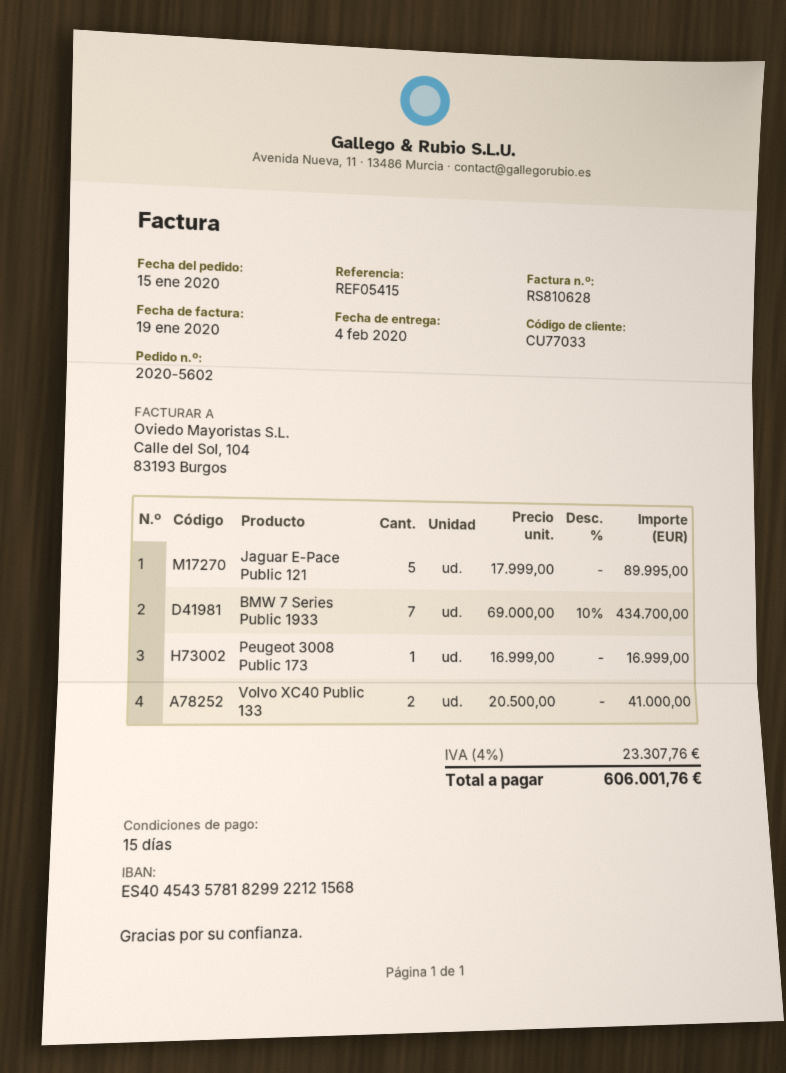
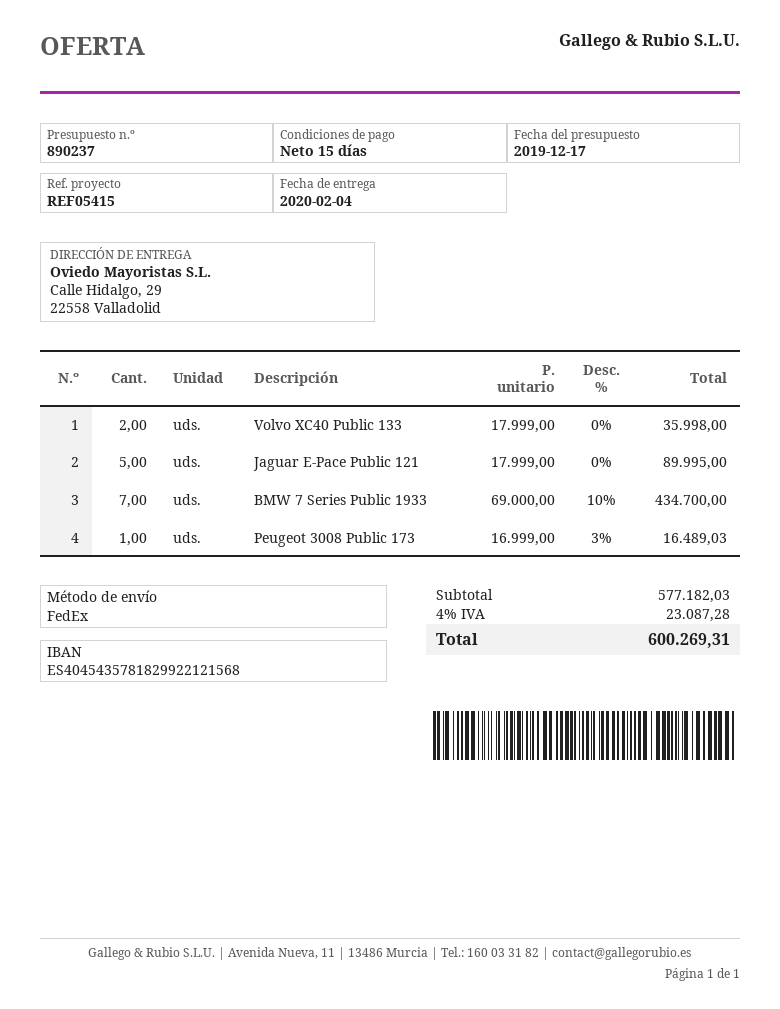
Peugeot 3008 Public 173: 1 x 16999.00 = 16999.00 -> 1 x 16999.00 - 3% = 16489.03
Volvo XC40 Public 133: 2 x 20500.00 = 41000.00 -> 2 x 17999.00 = 35998.00
tax: 4% = 23307.76 -> 4% = 23087.28
total: 606001.76 -> 600269.31

